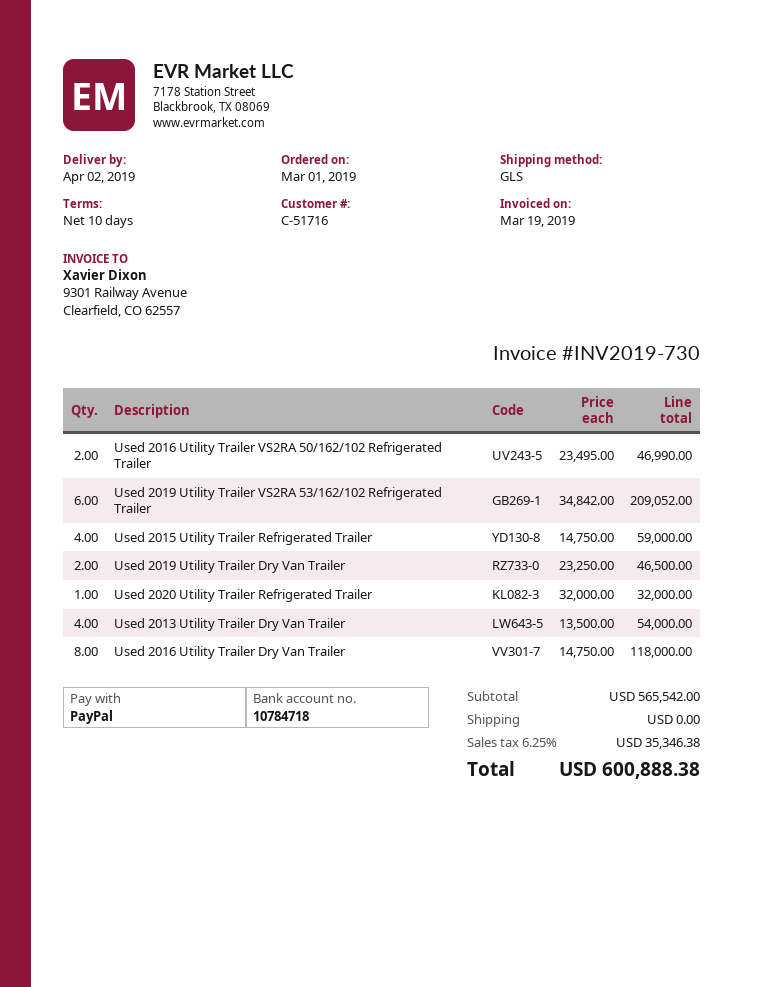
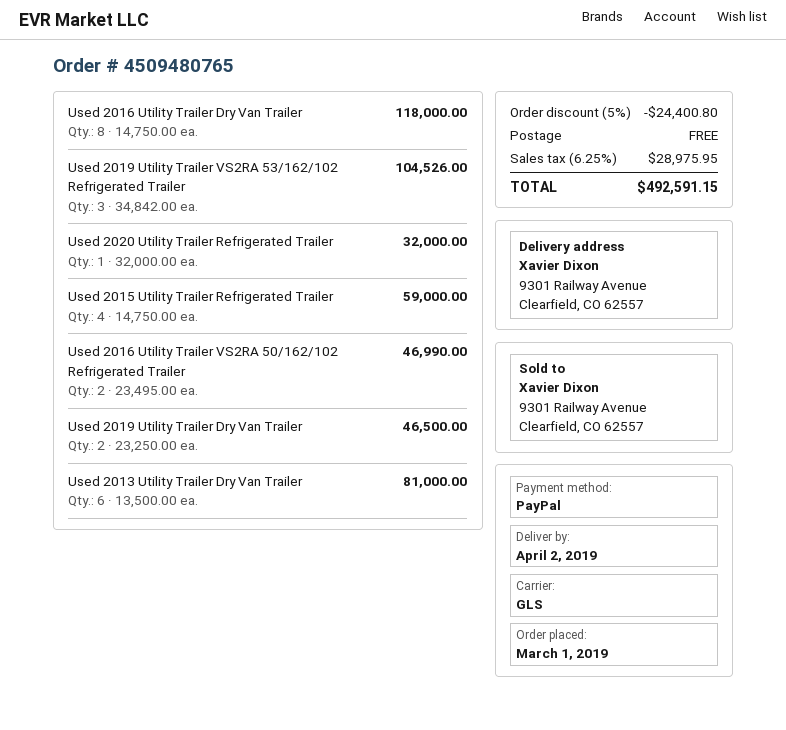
Used 2019 Utility Trailer VS2RA 53/162/102 Refrigerated Trailer: 6 x 34842.00 = 209052.00 -> 3 x 34842.00 = 104526.00
Used 2013 Utility Trailer Dry Van Trailer: 4 x 13500.00 = 54000.00 -> 6 x 13500.00 = 81000.00
discount: none -> 5% = 24400.80
tax: 6.25% = 35346.38 -> 6.25% = 28975.95
total: 600888.38 -> 492591.15

